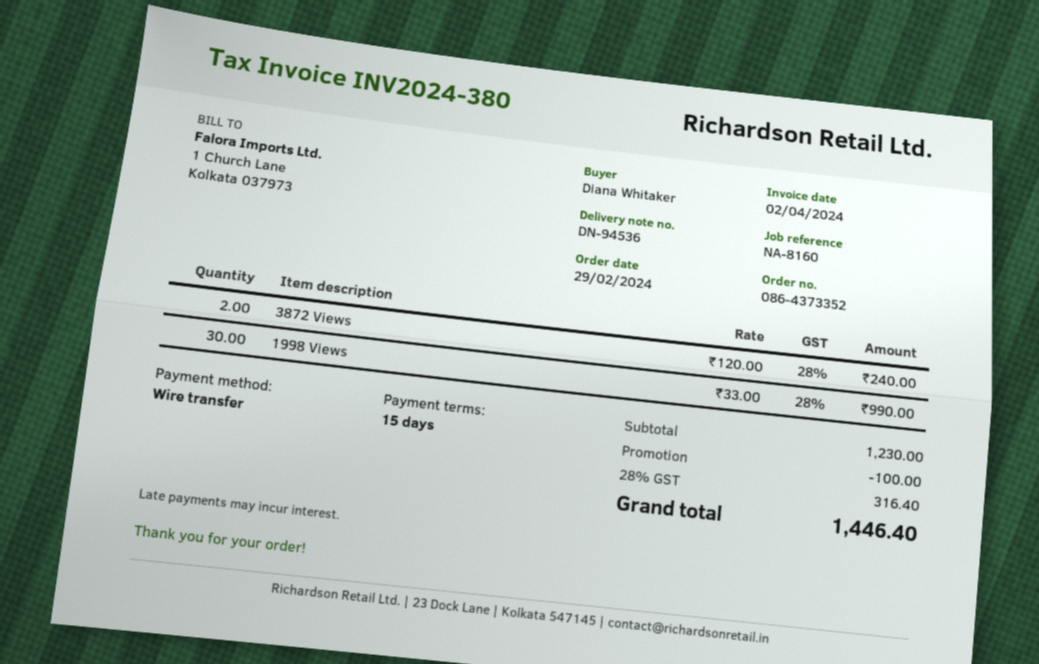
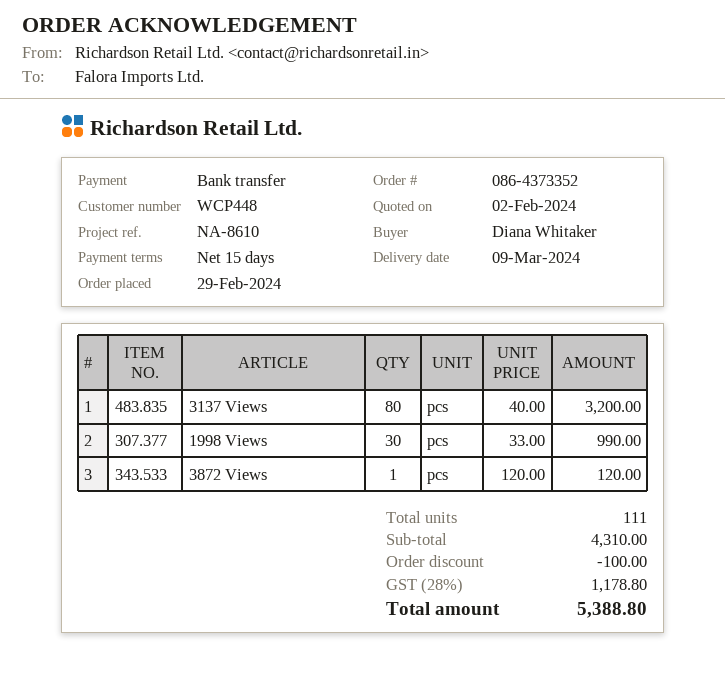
reference: NA-8160 -> NA-8610
3872 Views: 2 x 120.00 = 240.00 -> 1 x 120.00 = 120.00
3137 Views: none -> 80 x 40.00 = 3200.00
subtotal: 1230.00 -> 4310.00
tax: 28% = 316.40 -> 28% = 1178.80
total: 1446.40 -> 5388.80

